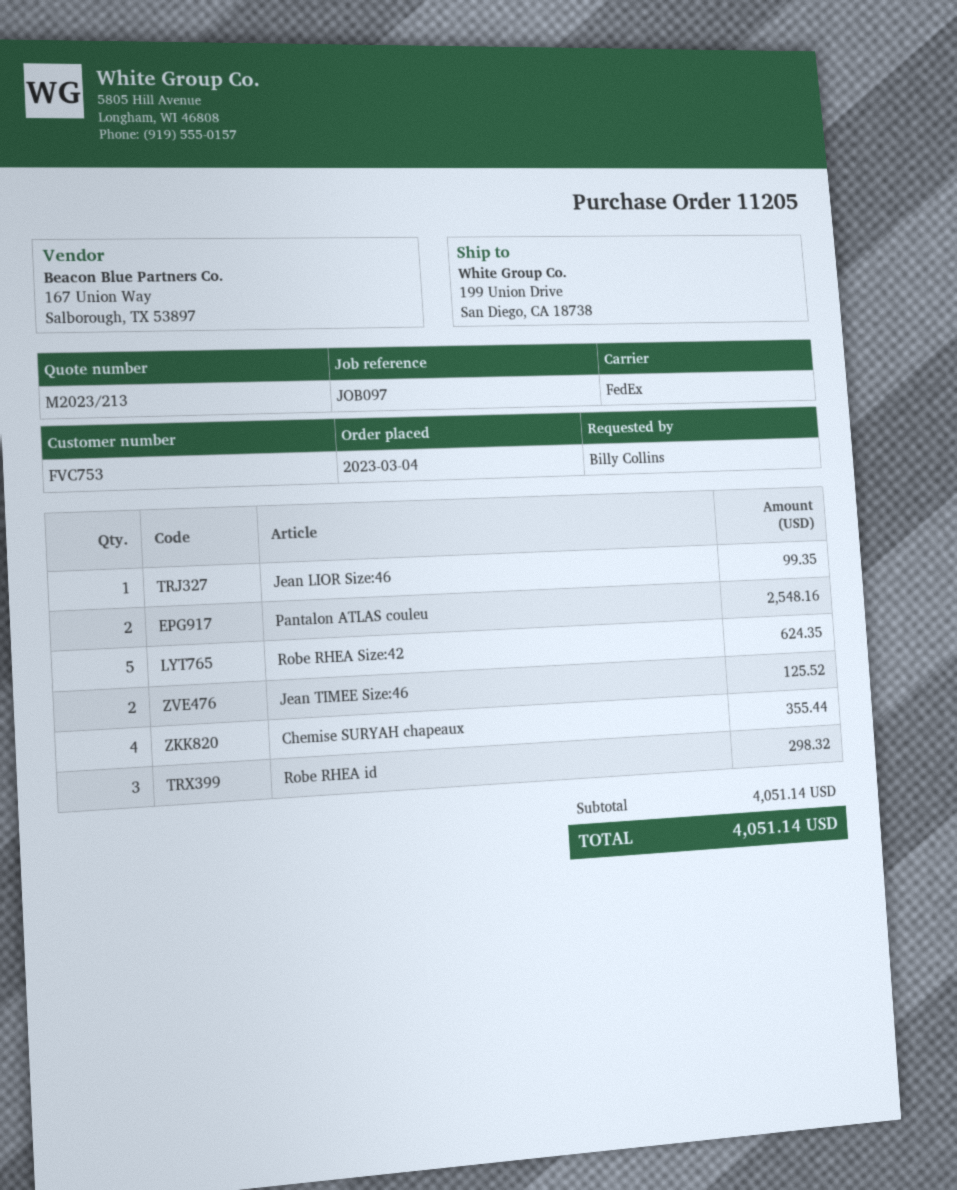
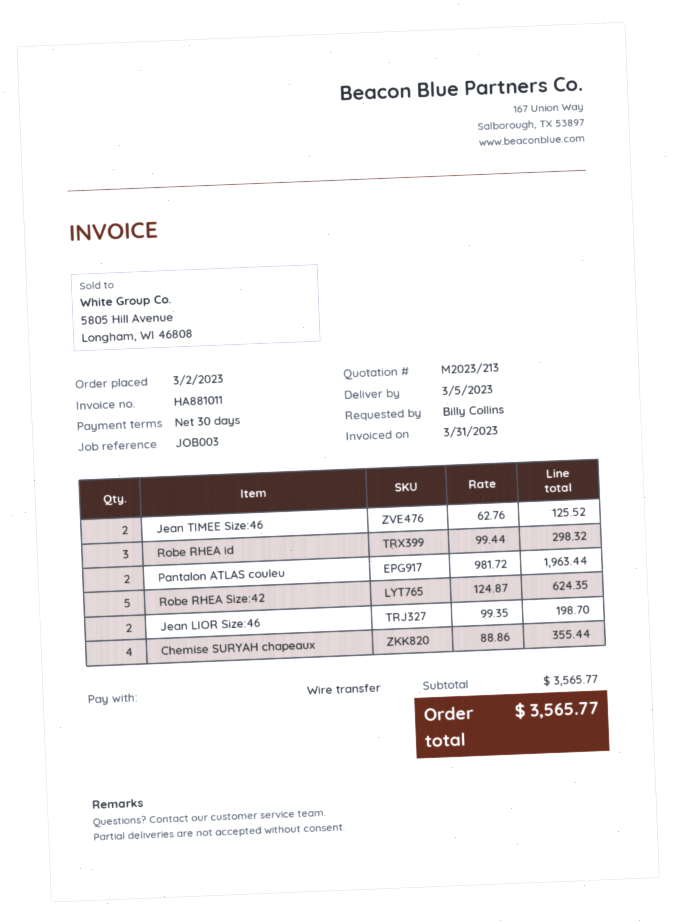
order date: 2023-03-04 -> 2023-03-02
reference: JOB097 -> JOB003
Jean LIOR Size:46: 1 for 99.35 -> 2 for 198.70
Pantalon ATLAS couleu: 2 for 2548.16 -> 2 for 1963.44
subtotal: 4051.14 -> 3565.77
total: 4051.14 -> 3565.77

